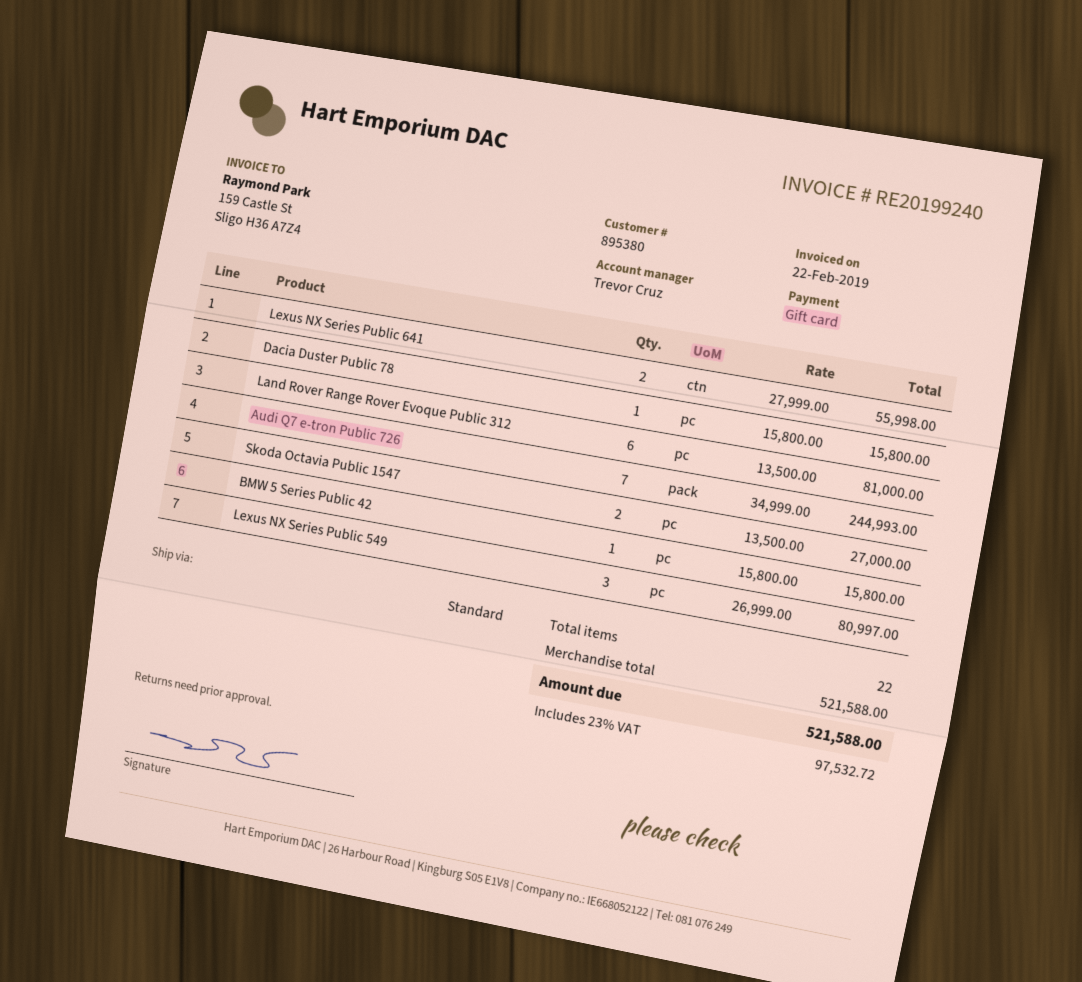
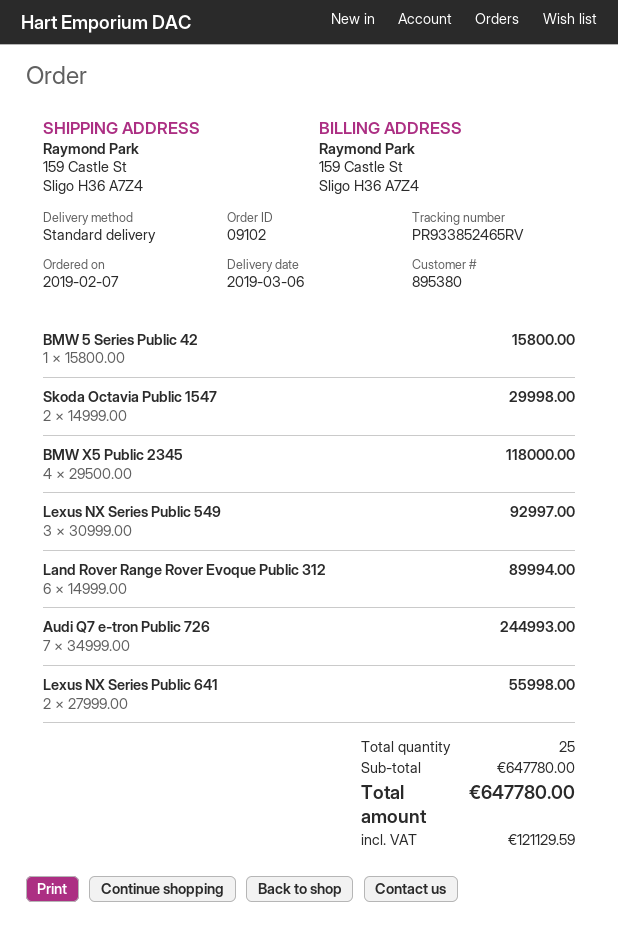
Dacia Duster Public 78: 1 x 15800.00 = 15800.00 -> none
Land Rover Range Rover Evoque Public 312: 6 x 13500.00 = 81000.00 -> 6 x 14999.00 = 89994.00
Skoda Octavia Public 1547: 2 x 13500.00 = 27000.00 -> 2 x 14999.00 = 29998.00
Lexus NX Series Public 549: 3 x 26999.00 = 80997.00 -> 3 x 30999.00 = 92997.00
BMW X5 Public 2345: none -> 4 x 29500.00 = 118000.00
total quantity: 22 -> 25
subtotal: 521588.00 -> 647780.00
tax: 97532.72 -> 121129.59
total: 521588.00 -> 647780.00

